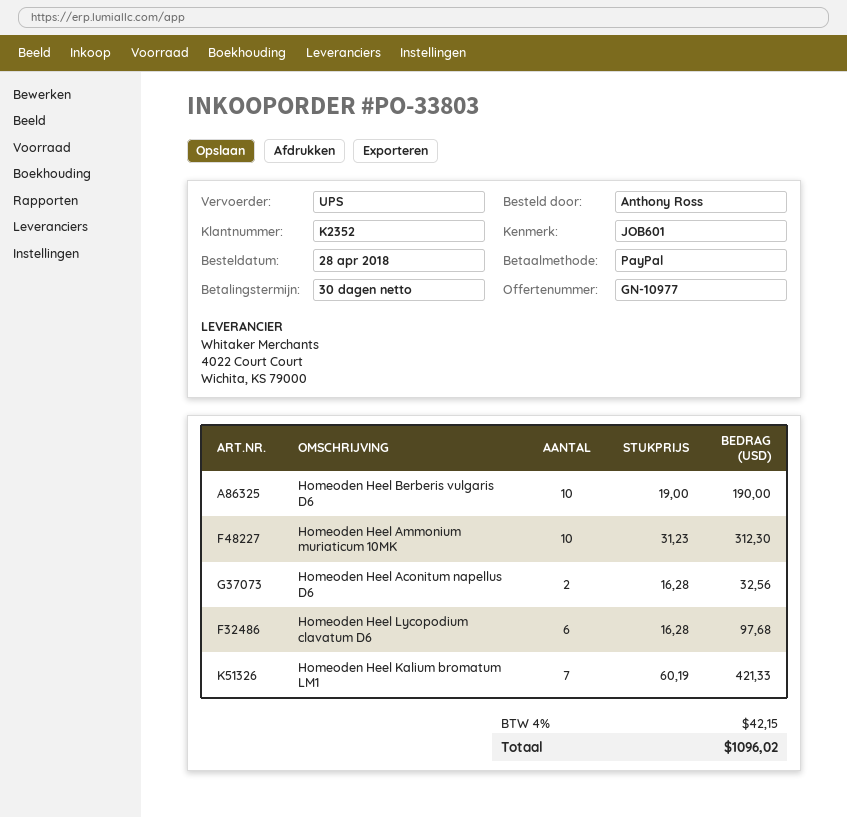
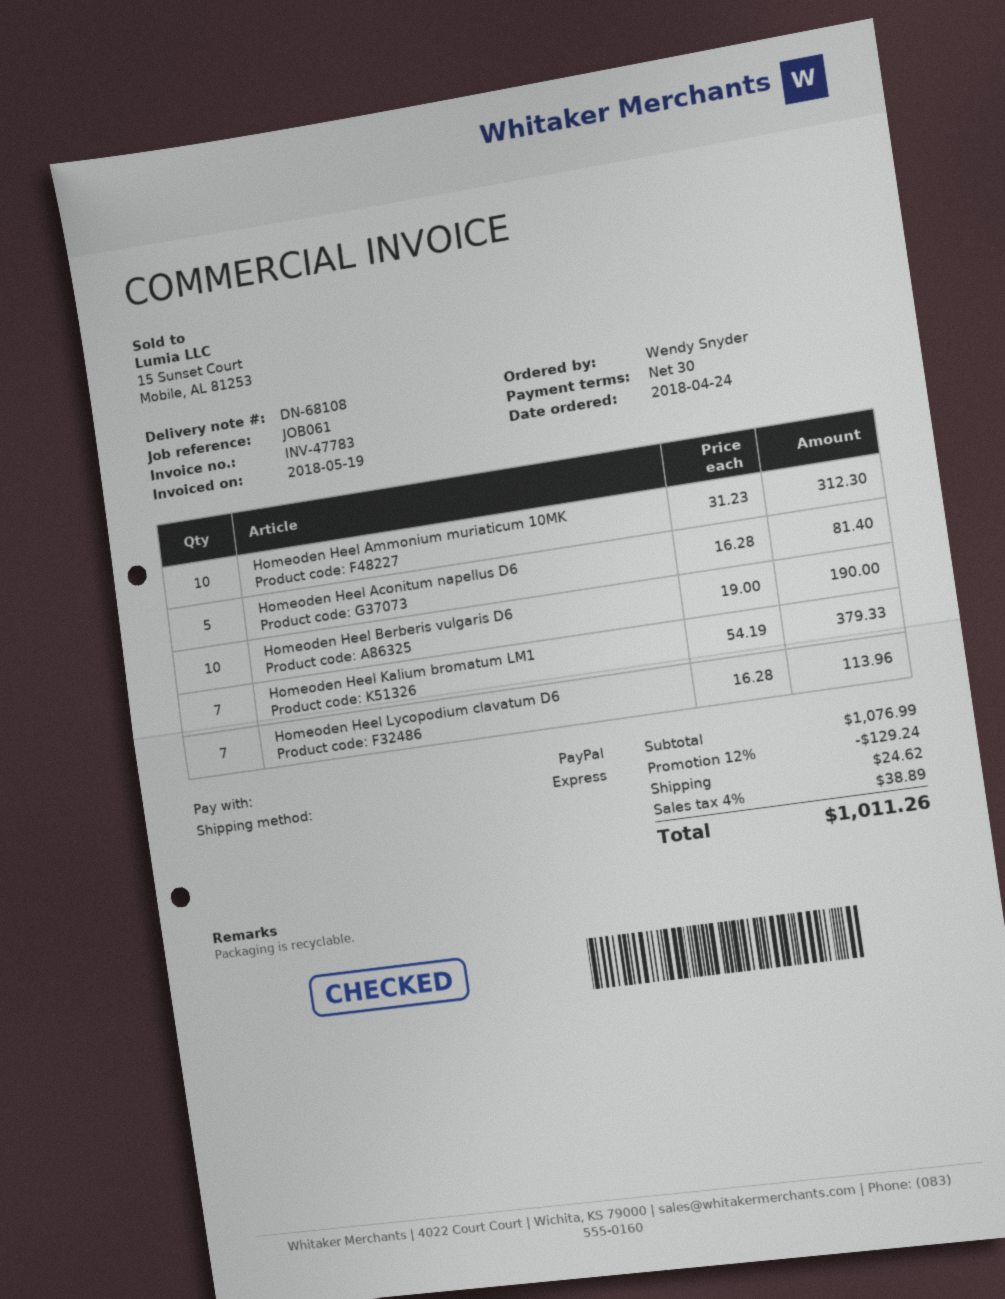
order date: 2018-04-28 -> 2018-04-24
reference: JOB601 -> JOB061
ordered by: Anthony Ross -> Wendy Snyder
shipping method: UPS -> express
Homeoden Heel Aconitum napellus D6: 2 x 16.28 = 32.56 -> 5 x 16.28 = 81.40
Homeoden Heel Lycopodium clavatum D6: 6 x 16.28 = 97.68 -> 7 x 16.28 = 113.96
Homeoden Heel Kalium bromatum LM1: 7 x 60.19 = 421.33 -> 7 x 54.19 = 379.33
discount: none -> 12% = 129.24
shipping: none -> 24.62
tax: 4% = 42.15 -> 4% = 38.89
total: 1096.02 -> 1011.26

